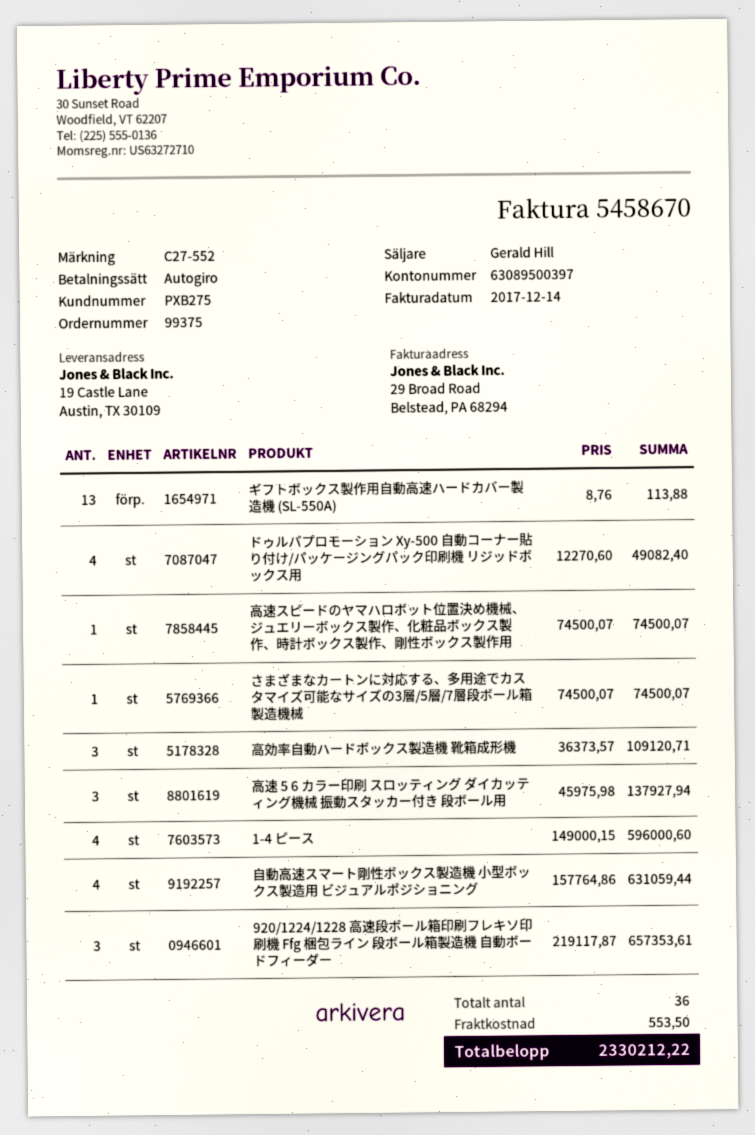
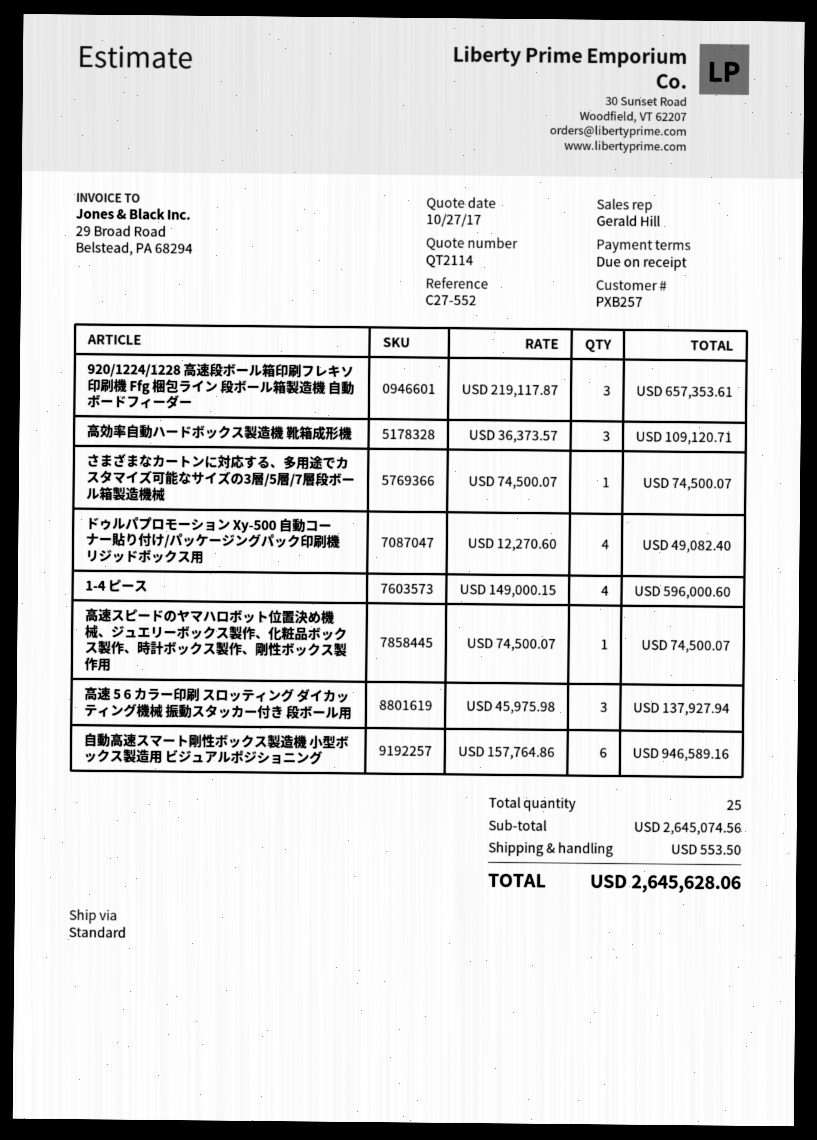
customer number: PXB275 -> PXB257
ギフトボックス製作用自動高速ハードカバー製造機 (SL-550A): 13 x 8.76 = 113.88 -> none
自動高速スマート剛性ボックス製造機 小型ボックス製造用 ビジュアルポジショニング: 4 x 157764.86 = 631059.44 -> 6 x 157764.86 = 946589.16
total quantity: 36 -> 25
total: 2330212.22 -> 2645628.06

